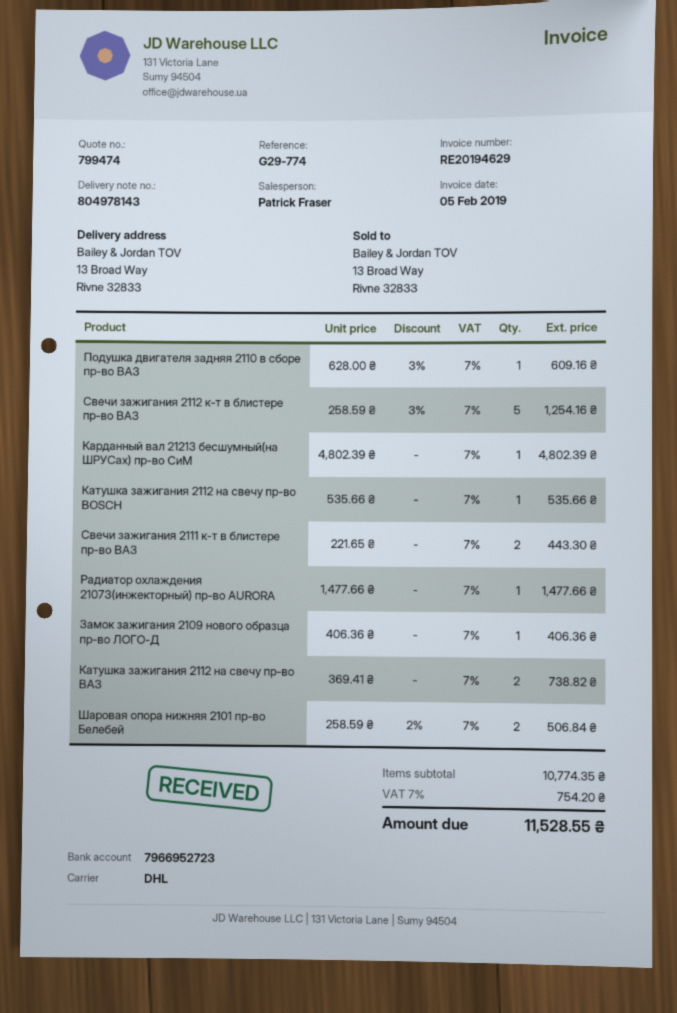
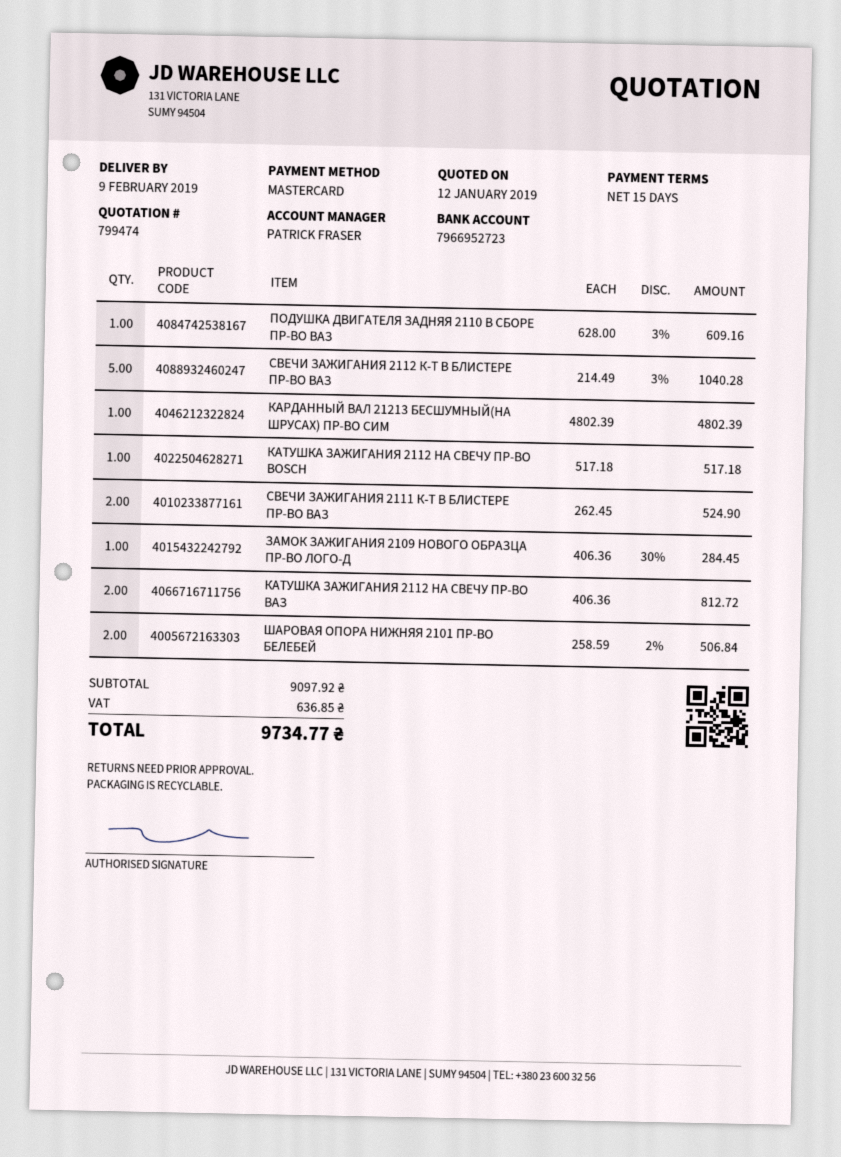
Свечи зажигания 2112 к-т в блистере пр-во ВАЗ: 5 x 258.59 - 3% = 1254.16 -> 5 x 214.49 - 3% = 1040.28
Катушка зажигания 2112 на свечу пр-во BOSCH: 1 x 535.66 = 535.66 -> 1 x 517.18 = 517.18
Свечи зажигания 2111 к-т в блистере пр-во ВАЗ: 2 x 221.65 = 443.30 -> 2 x 262.45 = 524.90
Радиатор охлаждения 21073(инжекторный) пр-во AURORA: 1 x 1477.66 = 1477.66 -> none
Замок зажигания 2109 нового образца пр-во ЛОГО-Д: 1 x 406.36 = 406.36 -> 1 x 406.36 - 30% = 284.45
Катушка зажигания 2112 на свечу пр-во ВАЗ: 2 x 369.41 = 738.82 -> 2 x 406.36 = 812.72
subtotal: 10774.35 -> 9097.92
tax: 754.20 -> 636.85
total: 11528.55 -> 9734.77

